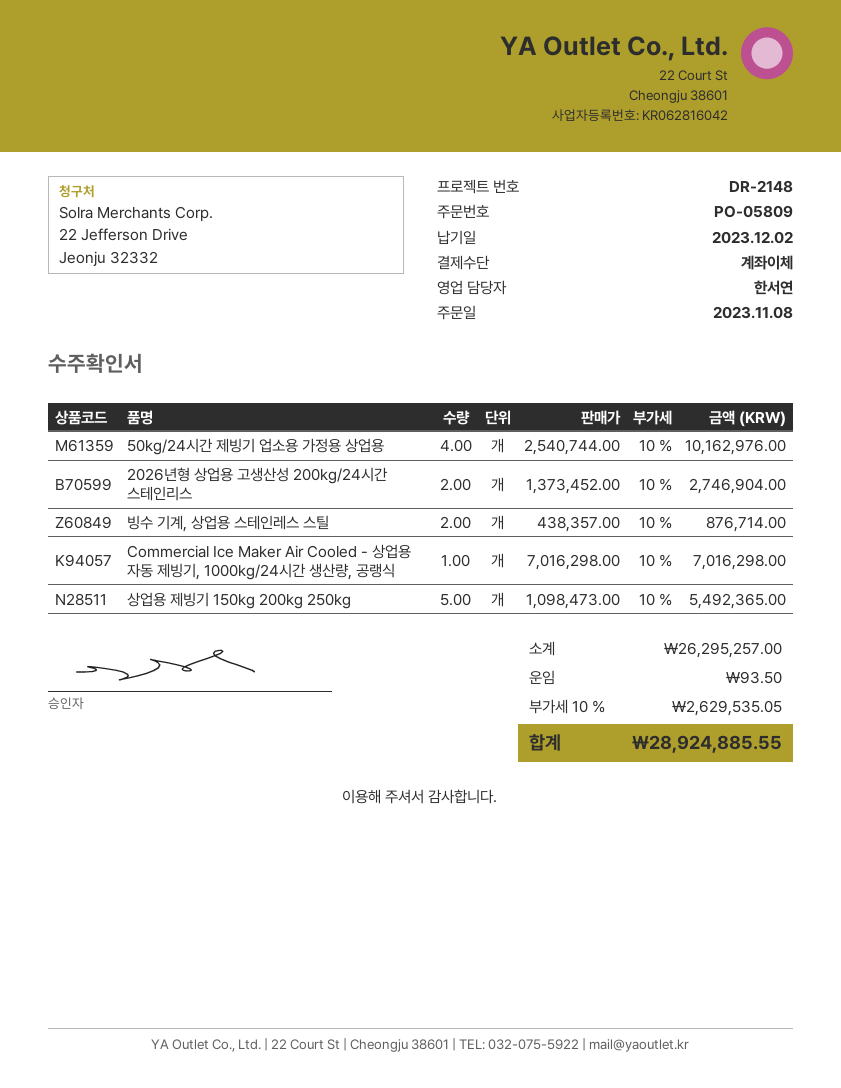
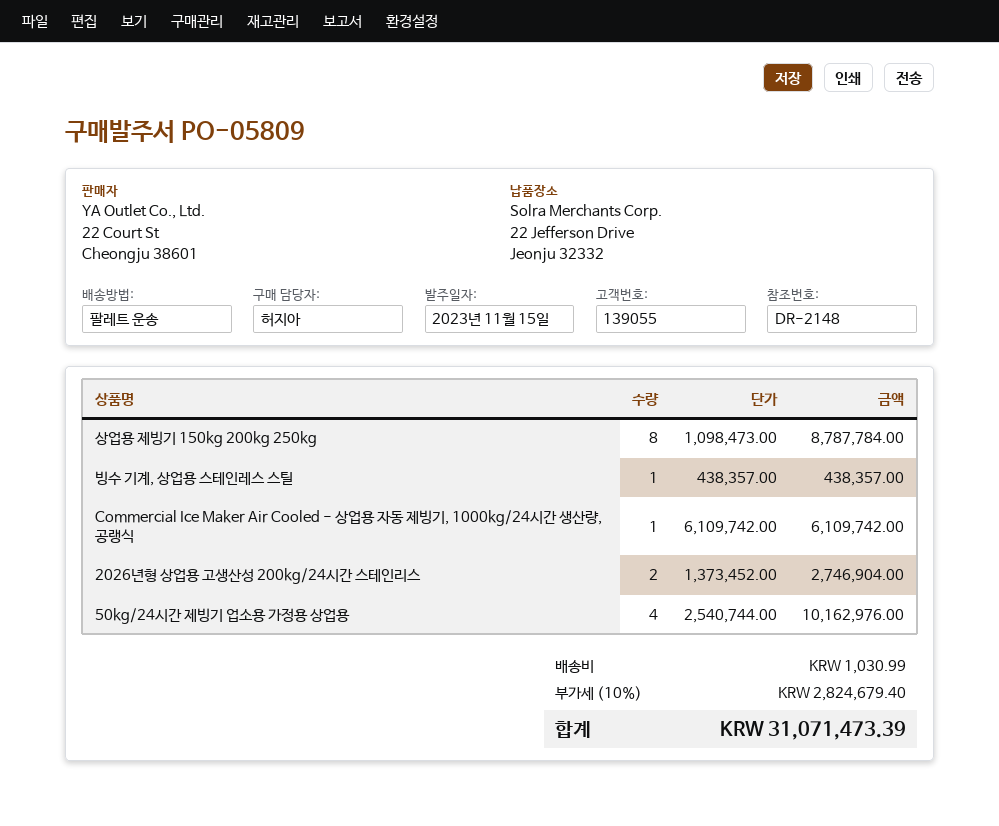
order date: 2023-11-08 -> 2023-11-15
빙수 기계, 상업용 스테인레스 스틸: 2 x 438357.00 = 876714.00 -> 1 x 438357.00 = 438357.00
Commercial Ice Maker Air Cooled - 상업용 자동 제빙기, 1000kg/24시간 생산량, 공랭식: 1 x 7016298.00 = 7016298.00 -> 1 x 6109742.00 = 6109742.00
상업용 제빙기 150kg 200kg 250kg: 5 x 1098473.00 = 5492365.00 -> 8 x 1098473.00 = 8787784.00
shipping: 93.50 -> 1030.99
tax: 10% = 2629535.05 -> 10% = 2824679.40
total: 28924885.55 -> 31071473.39

